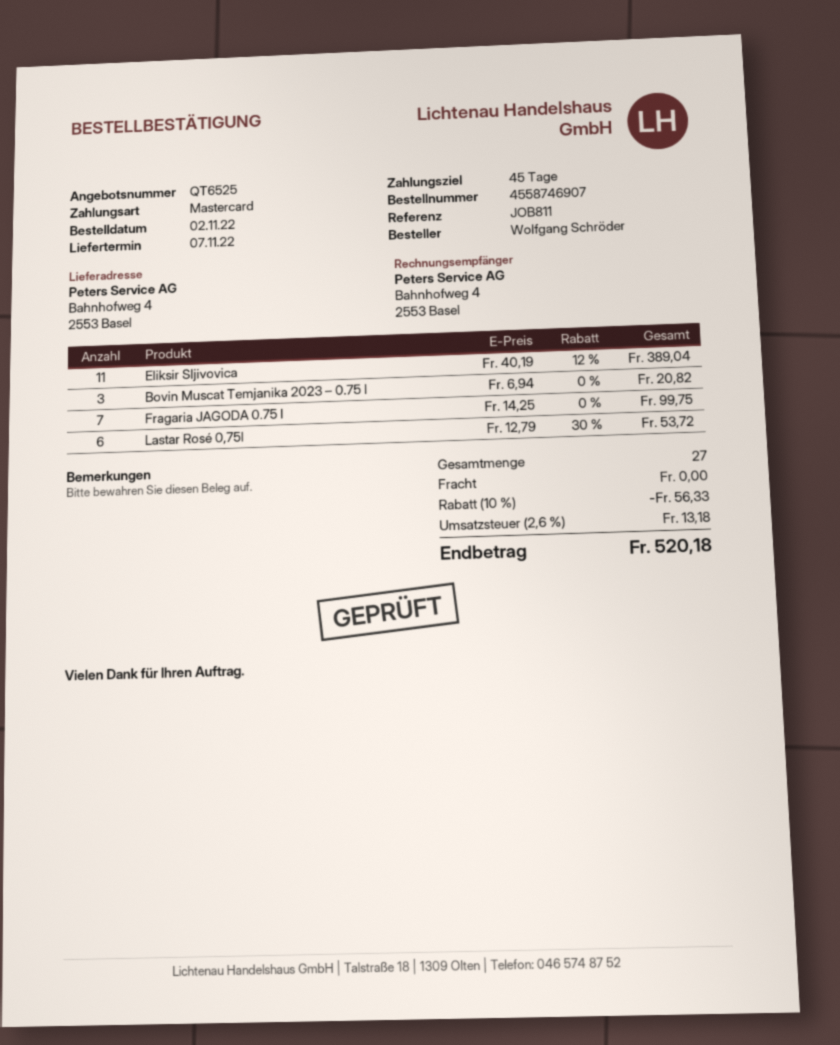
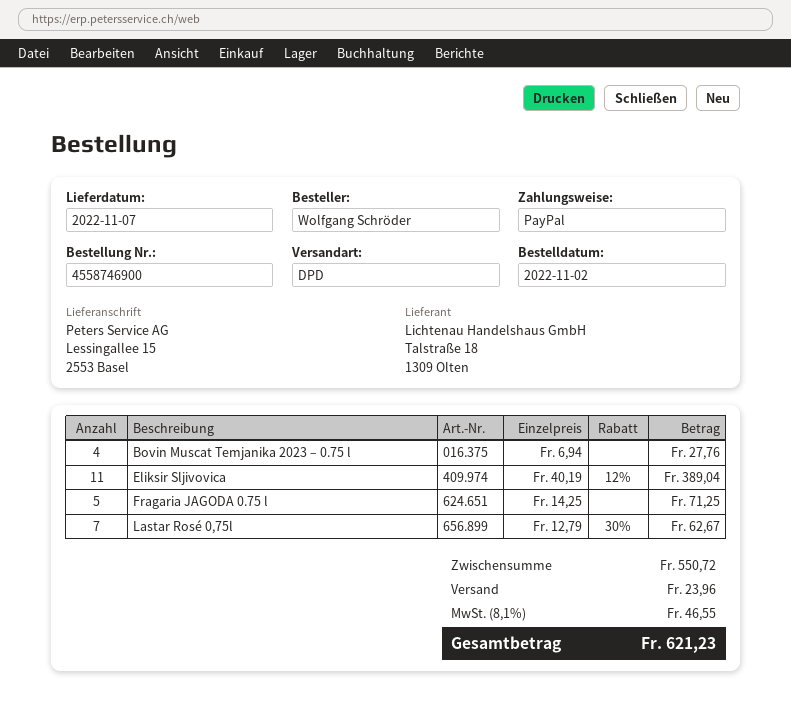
order number: 4558746907 -> 4558746900
payment method: Mastercard -> PayPal
ship to: Bahnhofweg 4, 2553 Basel -> Lessingallee 15, 2553 Basel
Bovin Muscat Temjanika 2023 – 0.75 l: 3 x 6.94 = 20.82 -> 4 x 6.94 = 27.76
Fragaria JAGODA 0.75 l: 7 x 14.25 = 99.75 -> 5 x 14.25 = 71.25
Lastar Rosé 0,75l: 6 x 12.79 - 30% = 53.72 -> 7 x 12.79 - 30% = 62.67
discount: 10% = 56.33 -> none
shipping: 0.00 -> 23.96
tax: 2.6% = 13.18 -> 8.1% = 46.55
total: 520.18 -> 621.23

